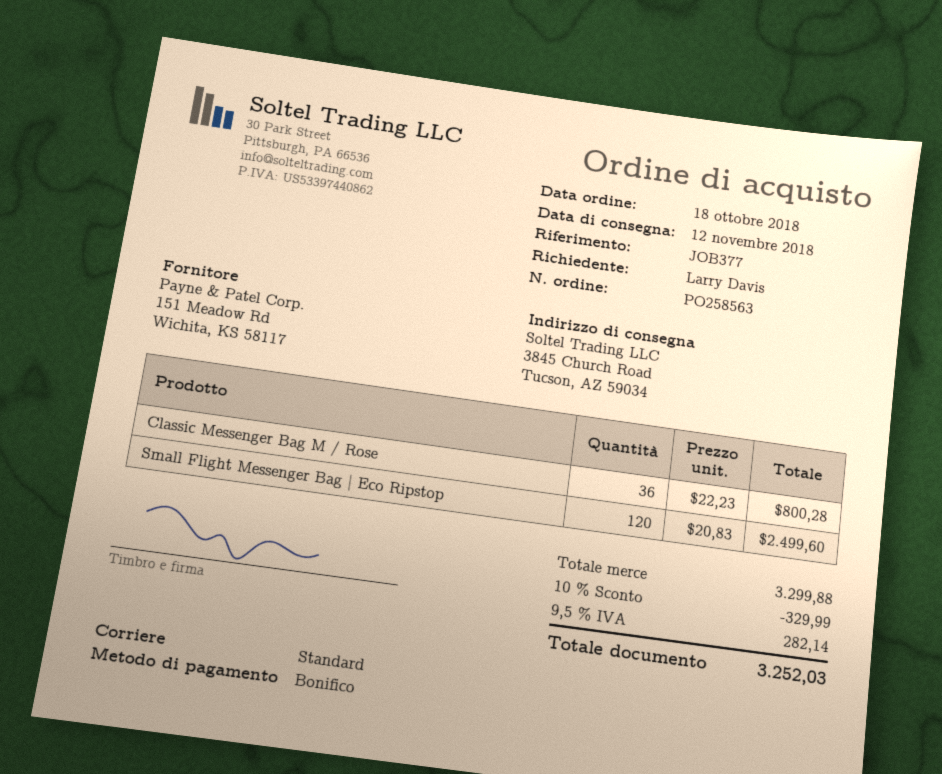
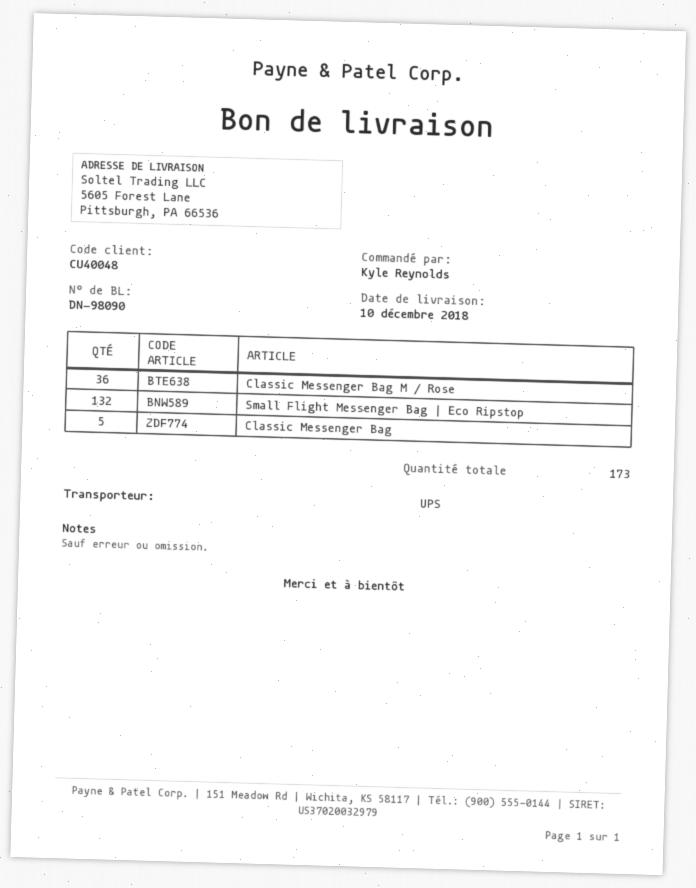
delivery date: 2018-11-12 -> 2018-12-10
ordered by: Larry Davis -> Kyle Reynolds
shipping method: standard -> UPS
ship to: 3845 Church Road, Tucson, AZ 59034 -> 5605 Forest Lane, Pittsburgh, PA 66536
Small Flight Messenger Bag | Eco Ripstop: 120 -> 132
Classic Messenger Bag: none -> 5

